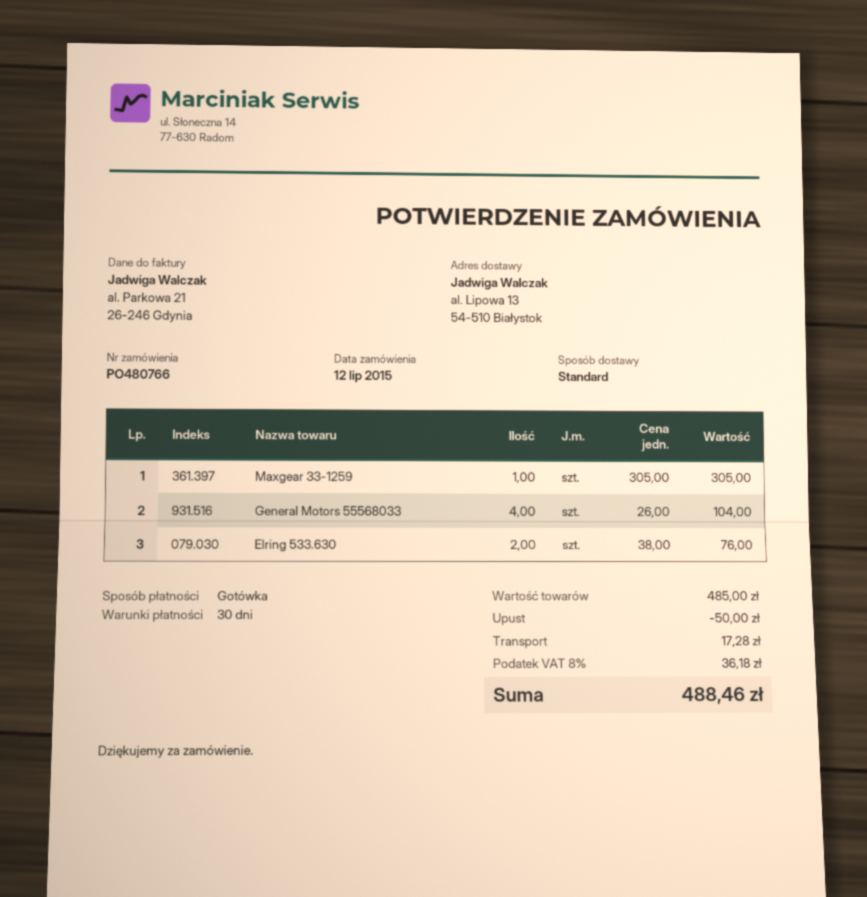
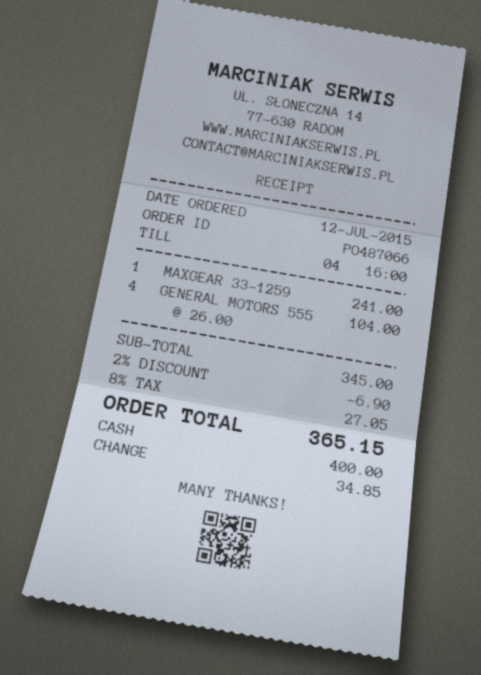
order number: PO480766 -> PO487066
Maxgear 33-1259: 1 x 305.00 = 305.00 -> 1 x 241.00 = 241.00
Elring 533.630: 2 x 38.00 = 76.00 -> none
subtotal: 485.00 -> 345.00
discount: 50.00 -> 6.90
shipping: 17.28 -> none
tax: 8% = 36.18 -> 8% = 27.05
total: 488.46 -> 365.15

